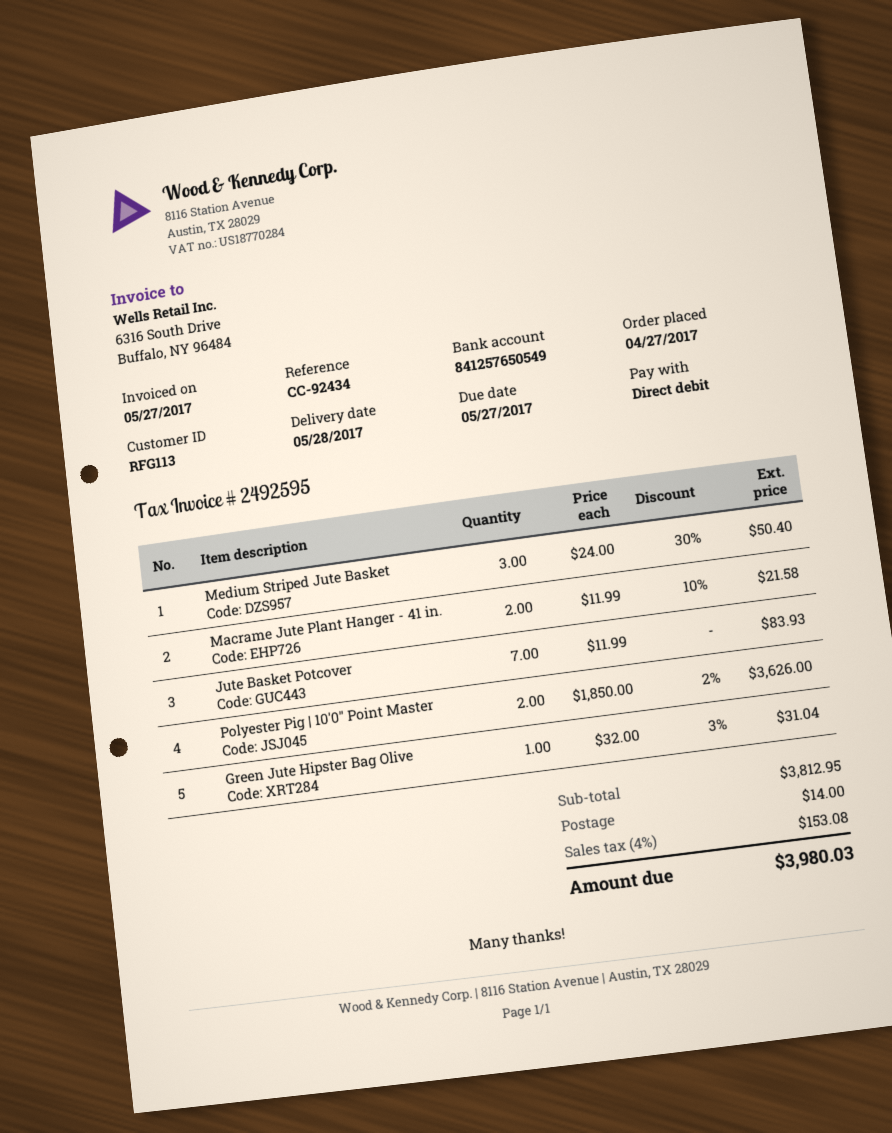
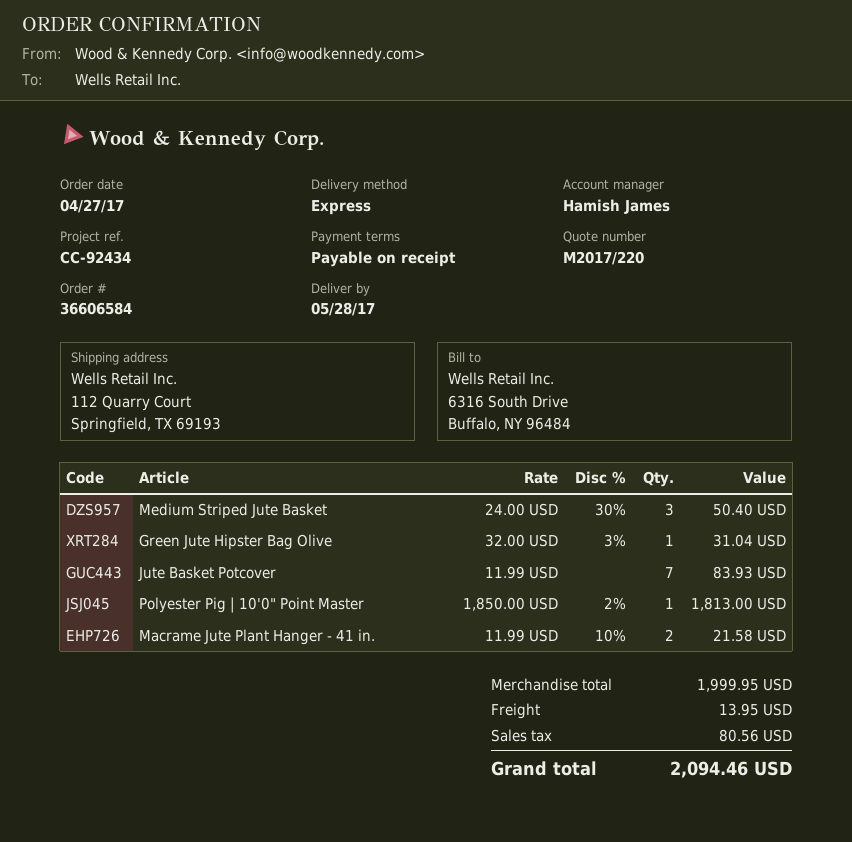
Polyester Pig | 10'0" Point Master: 2 x 1850.00 - 2% = 3626.00 -> 1 x 1850.00 - 2% = 1813.00
subtotal: 3812.95 -> 1999.95
shipping: 14.00 -> 13.95
tax: 153.08 -> 80.56
total: 3980.03 -> 2094.46

